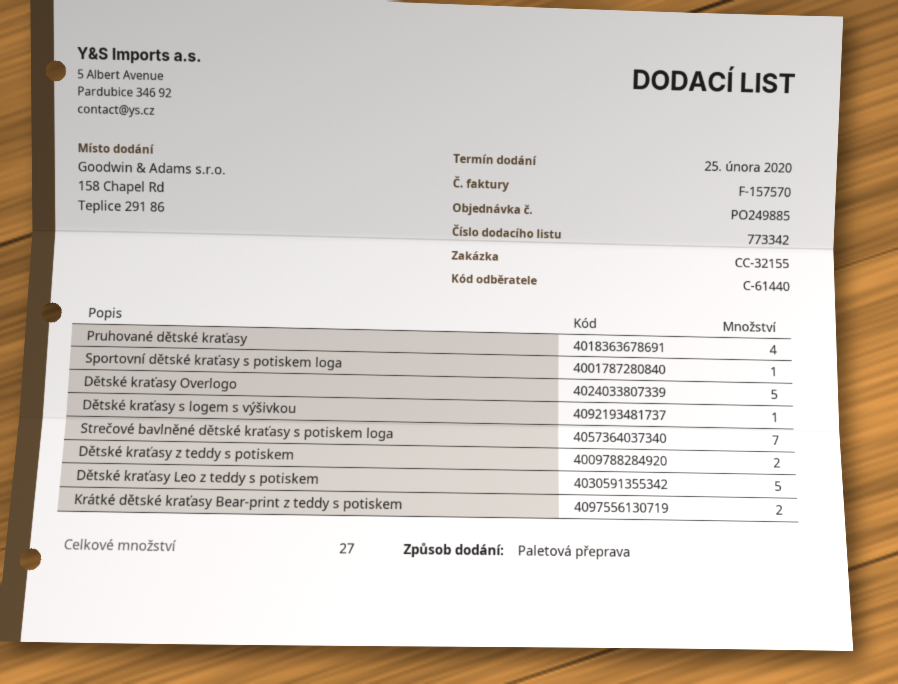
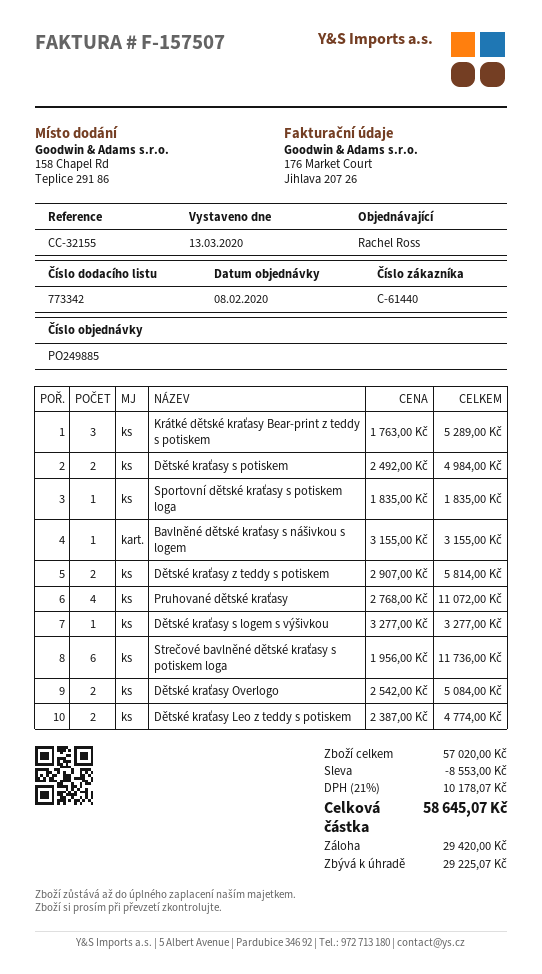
invoice number: F-157570 -> F-157507
Dětské kraťasy Overlogo: 5 -> 2
Strečové bavlněné dětské kraťasy s potiskem loga: 7 -> 6
Dětské kraťasy Leo z teddy s potiskem: 5 -> 2
Krátké dětské kraťasy Bear-print z teddy s potiskem: 2 -> 3
Dětské kraťasy s potiskem: none -> 2
Bavlněné dětské kraťasy s nášivkou s logem: none -> 1

